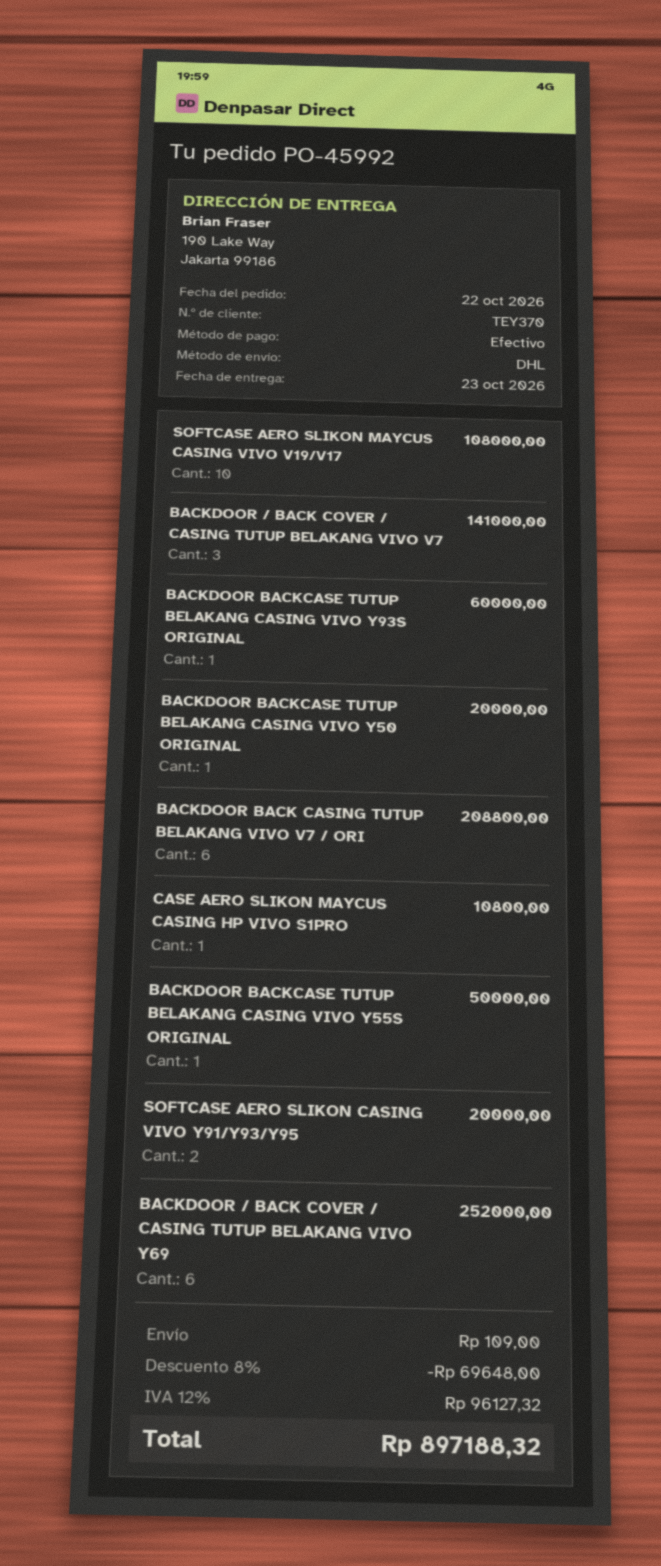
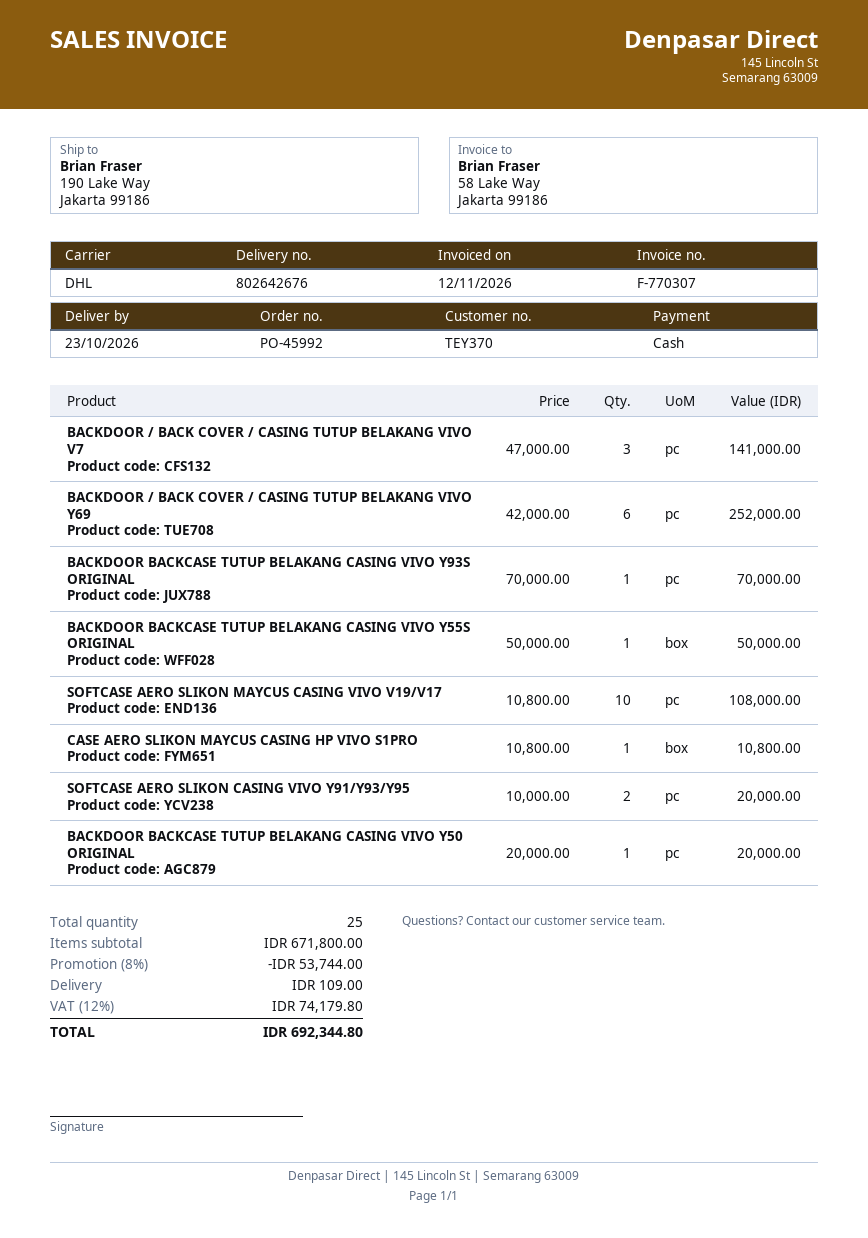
BACKDOOR BACKCASE TUTUP BELAKANG CASING VIVO Y93S ORIGINAL: 1 for 60000.00 -> 1 for 70000.00
BACKDOOR BACK CASING TUTUP BELAKANG VIVO V7 / ORI: 6 for 208800.00 -> none
discount: 8% = 69648.00 -> 8% = 53744.00
tax: 12% = 96127.32 -> 12% = 74179.80
total: 897188.32 -> 692344.80

